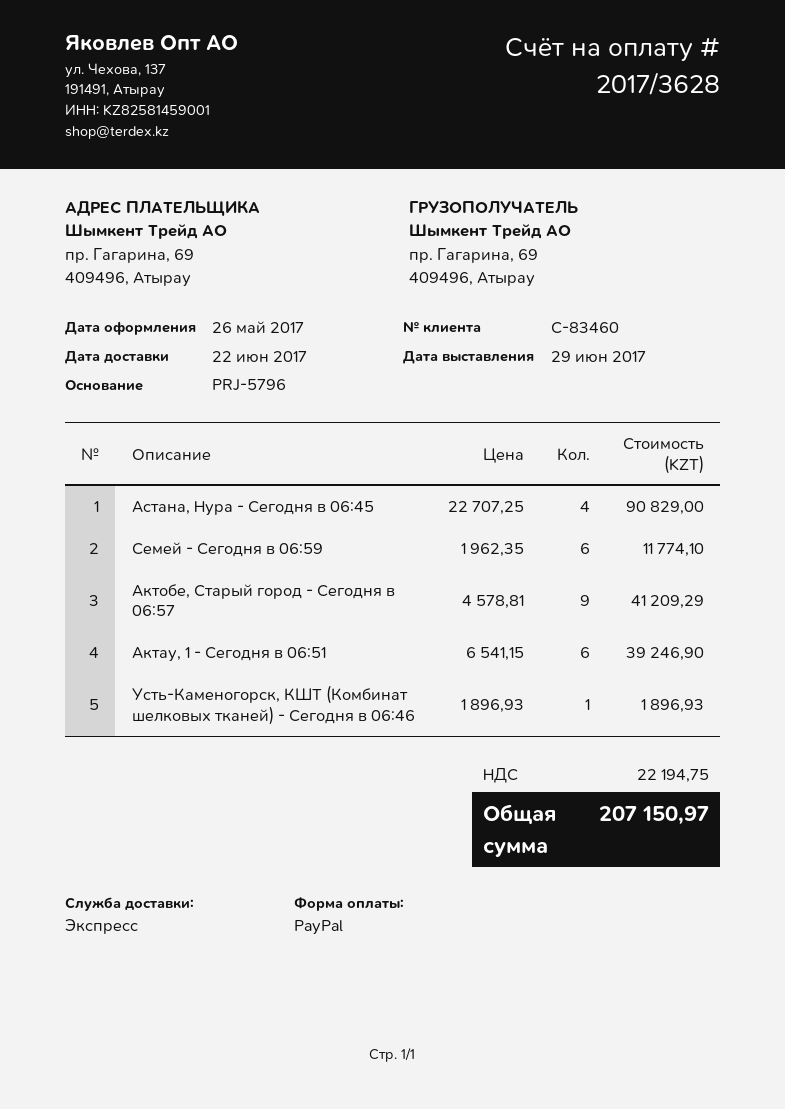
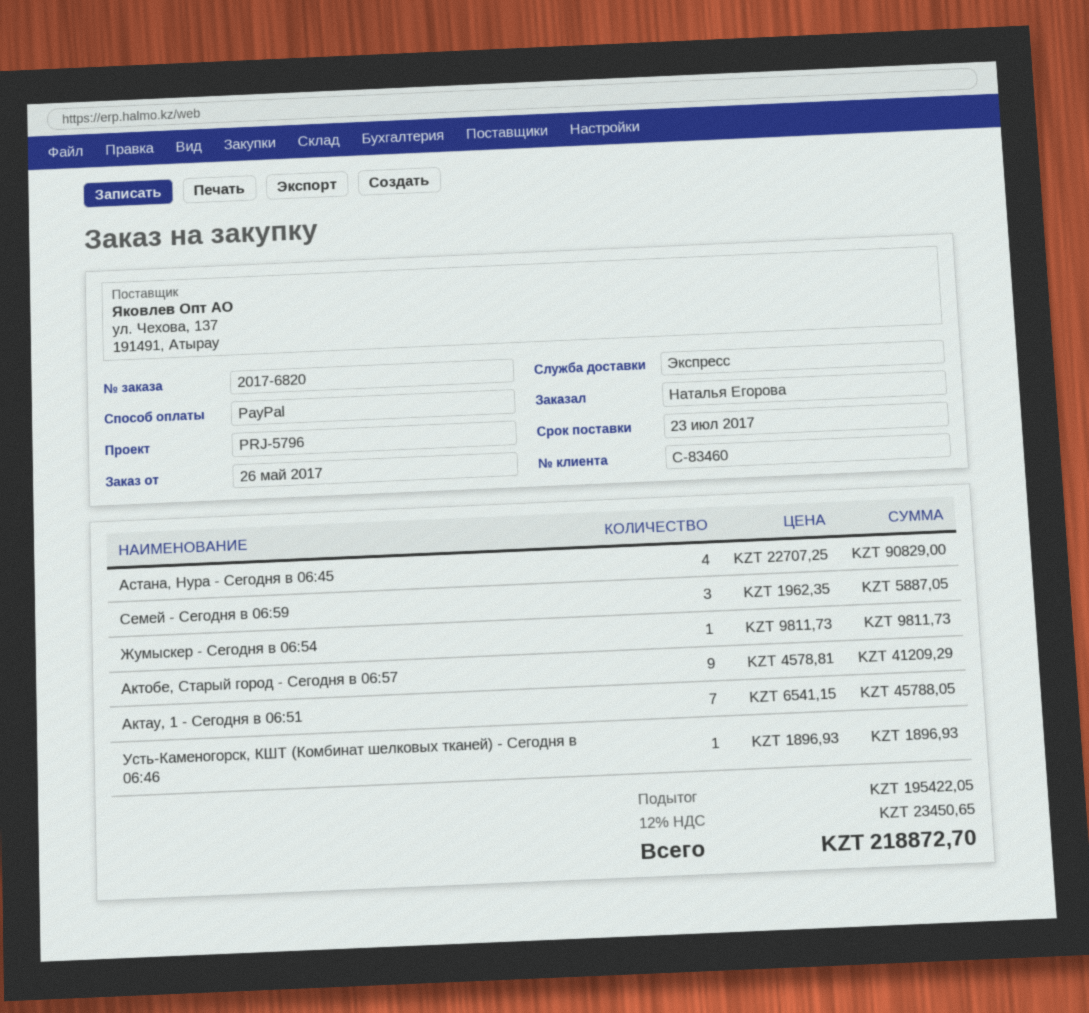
delivery date: 2017-06-22 -> 2017-07-23
Семей - Сегодня в 06:59: 6 x 1962.35 = 11774.10 -> 3 x 1962.35 = 5887.05
Актау, 1 - Сегодня в 06:51: 6 x 6541.15 = 39246.90 -> 7 x 6541.15 = 45788.05
Жумыскер - Сегодня в 06:54: none -> 1 x 9811.73 = 9811.73
tax: 22194.75 -> 23450.65
total: 207150.97 -> 218872.70

